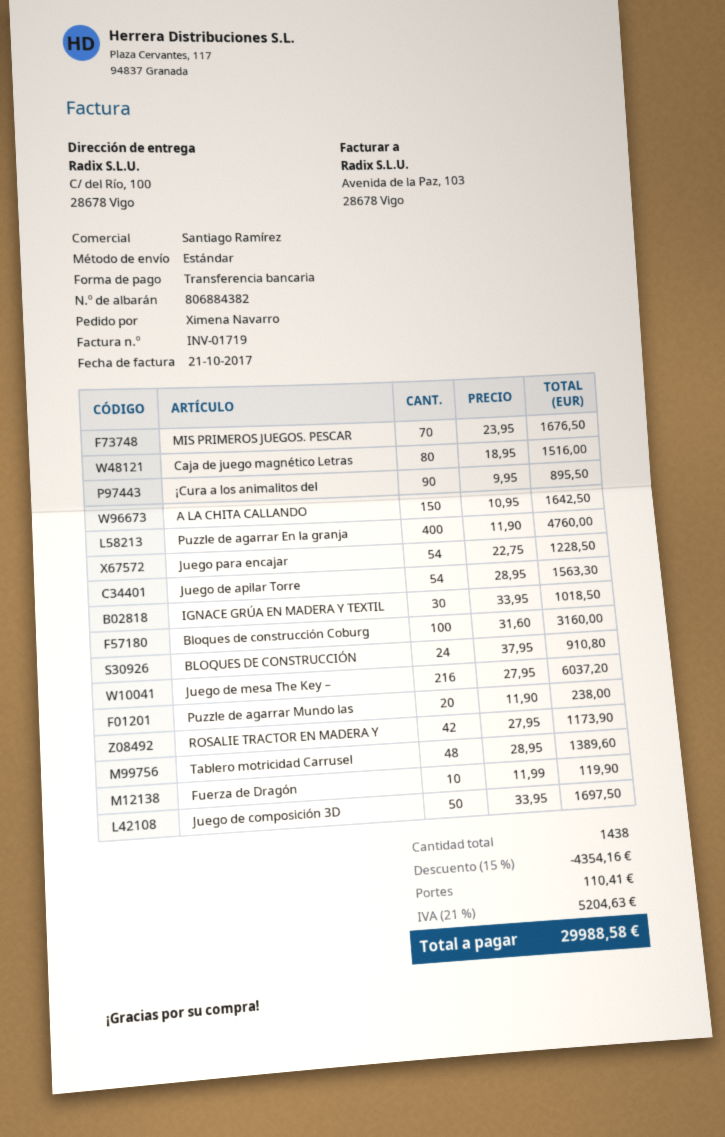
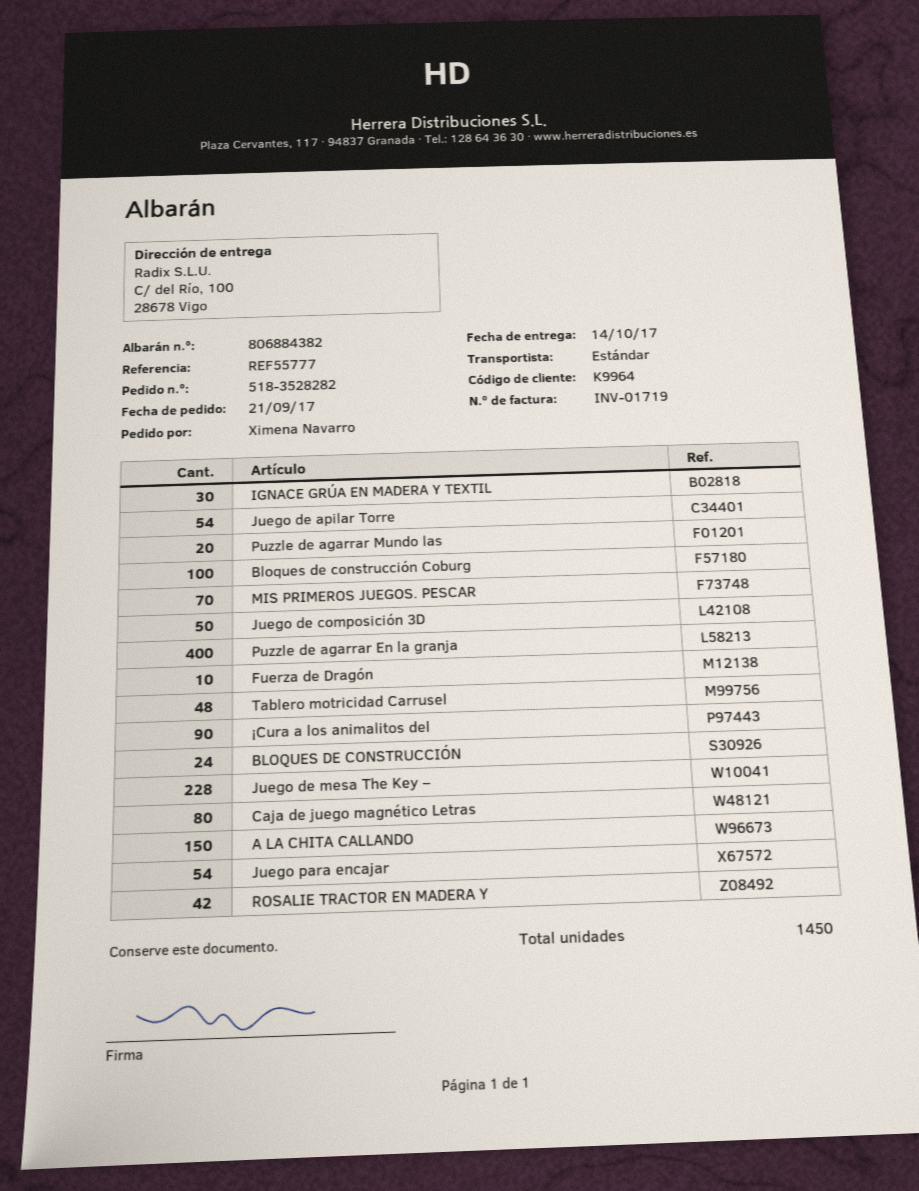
Juego de mesa The Key –: 216 -> 228
total quantity: 1438 -> 1450

